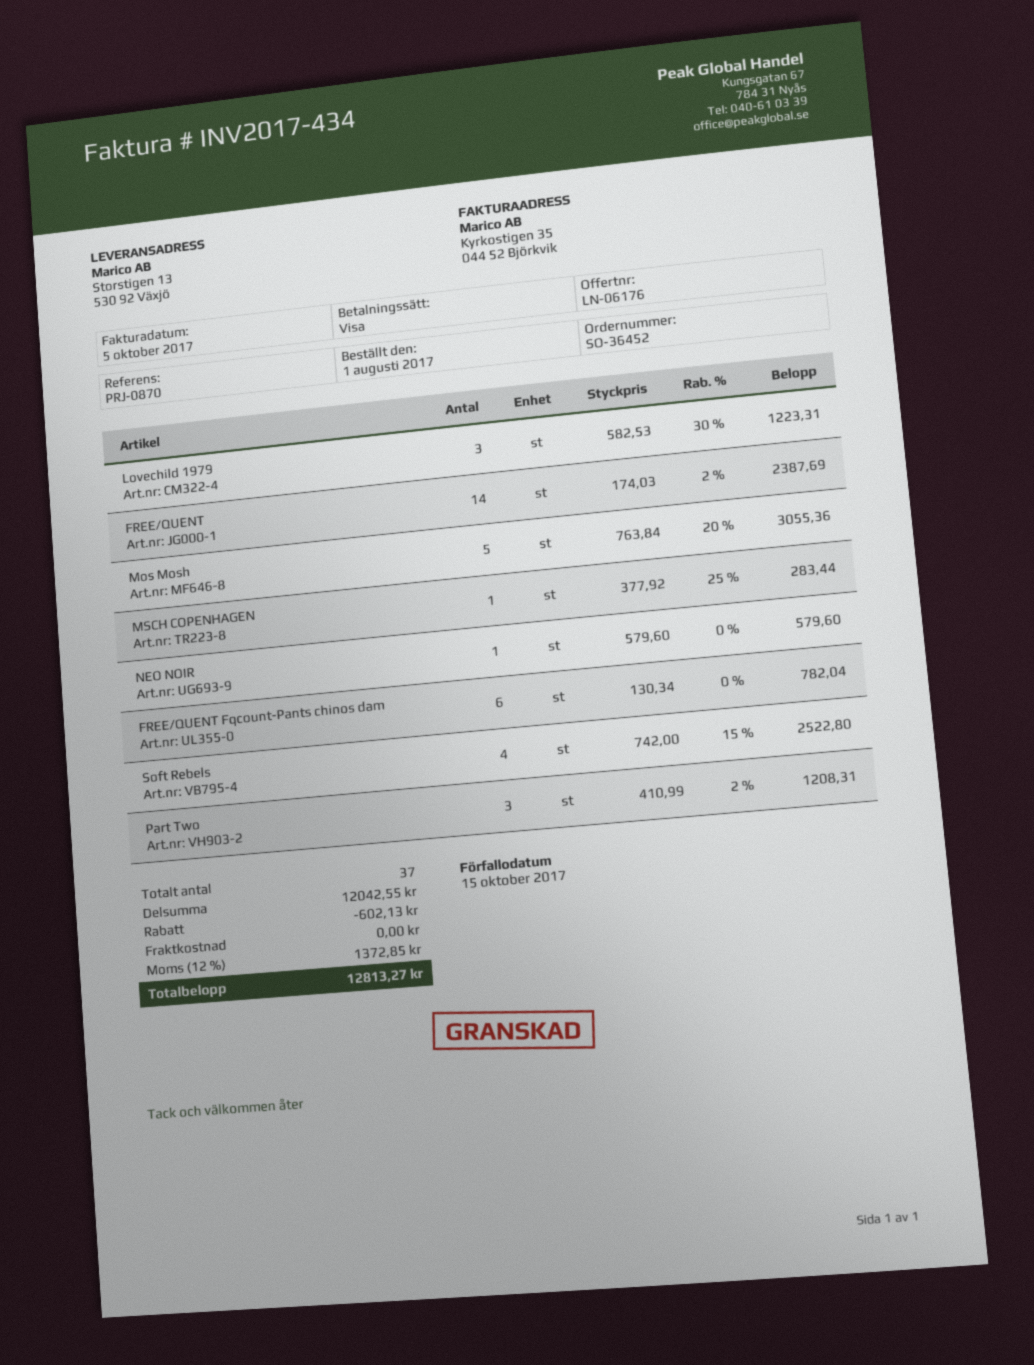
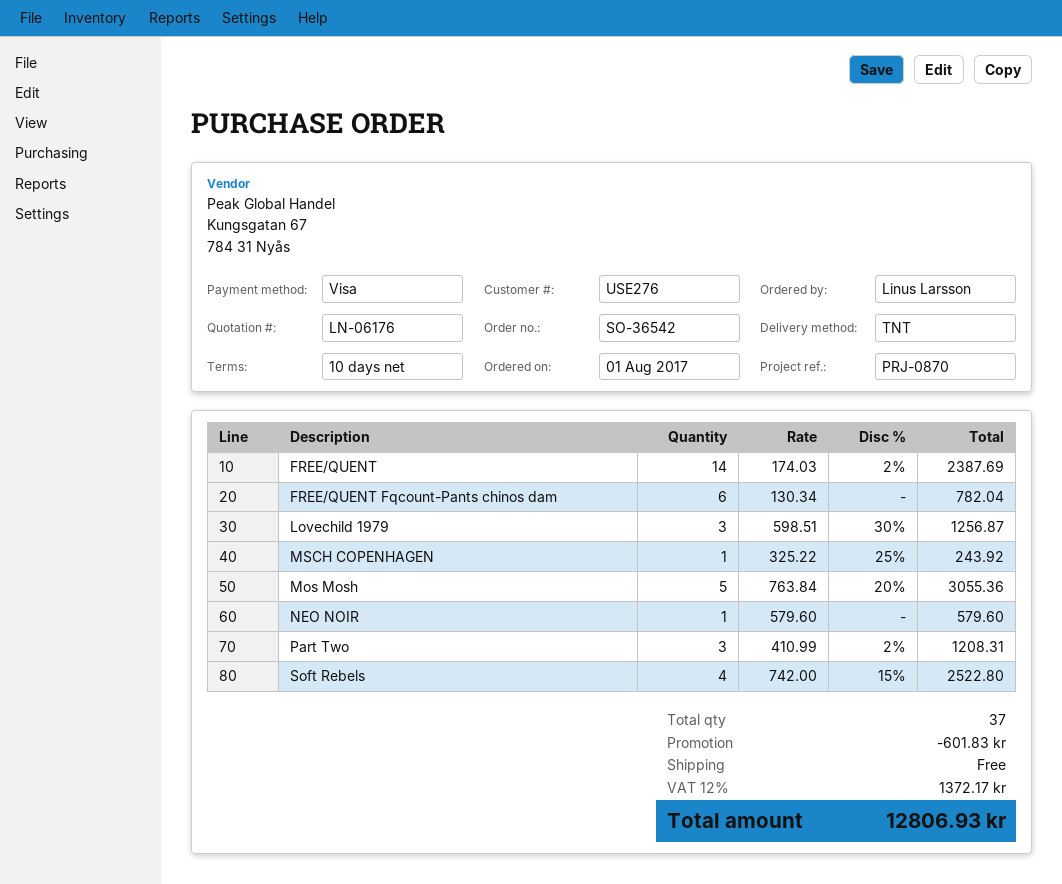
order number: SO-36452 -> SO-36542
Lovechild 1979: 3 x 582.53 - 30% = 1223.31 -> 3 x 598.51 - 30% = 1256.87
MSCH COPENHAGEN: 1 x 377.92 - 25% = 283.44 -> 1 x 325.22 - 25% = 243.92
discount: 602.13 -> 601.83
tax: 12% = 1372.85 -> 12% = 1372.17
total: 12813.27 -> 12806.93

